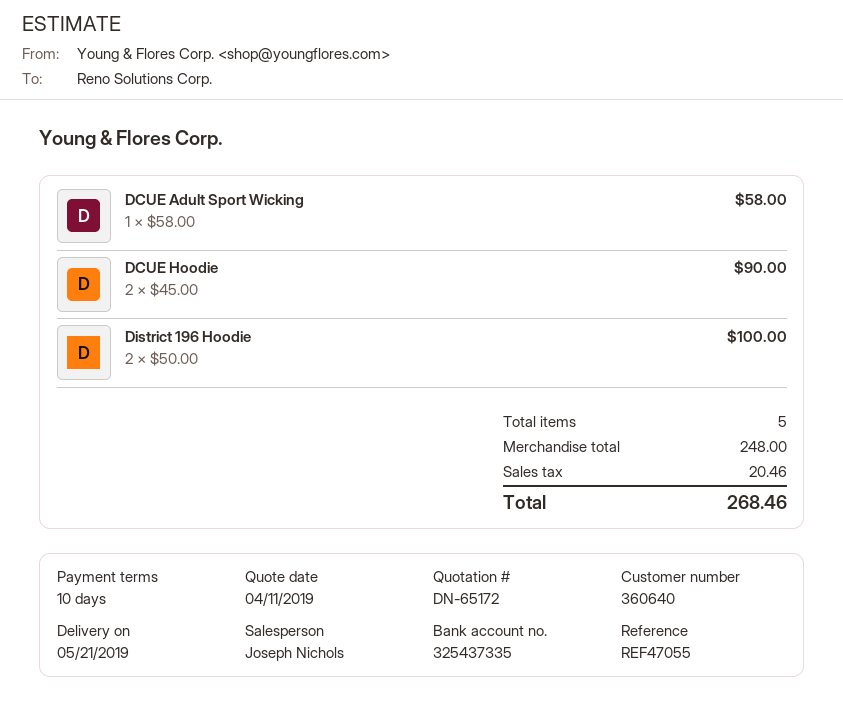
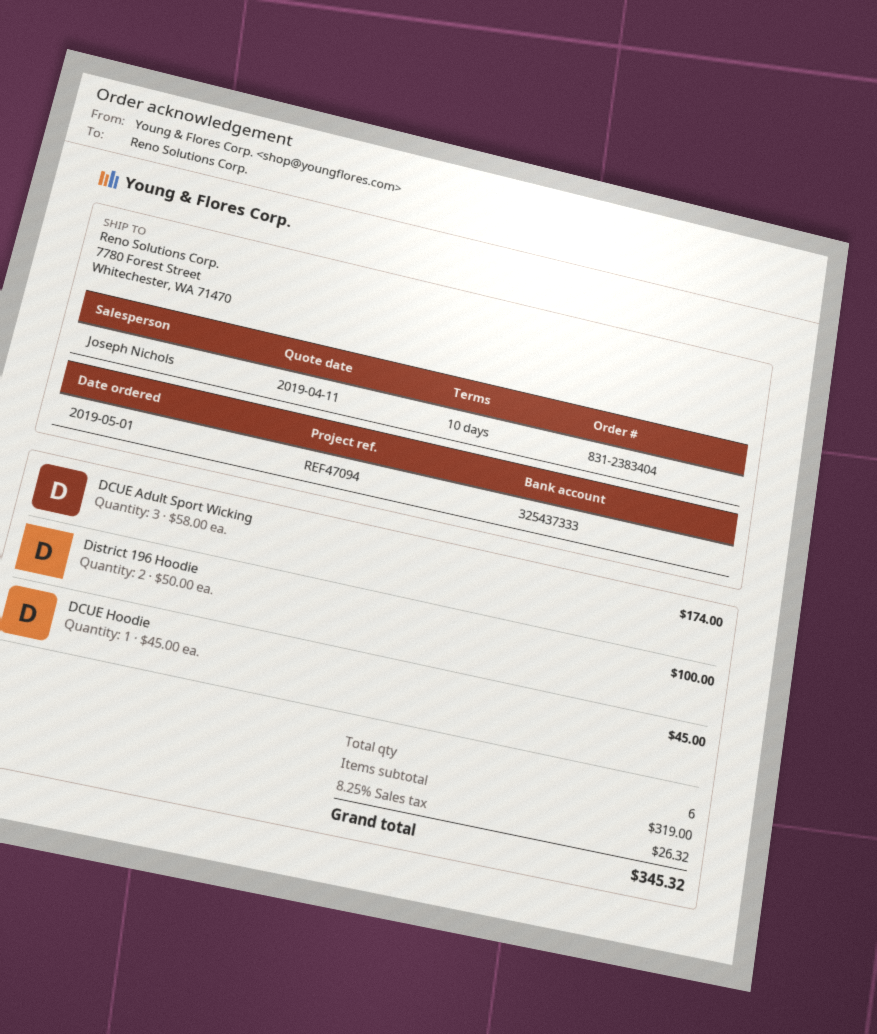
reference: REF47055 -> REF47094
bank account: 325437335 -> 325437333
DCUE Adult Sport Wicking: 1 x 58.00 = 58.00 -> 3 x 58.00 = 174.00
DCUE Hoodie: 2 x 45.00 = 90.00 -> 1 x 45.00 = 45.00
total quantity: 5 -> 6
subtotal: 248.00 -> 319.00
tax: 20.46 -> 26.32
total: 268.46 -> 345.32

